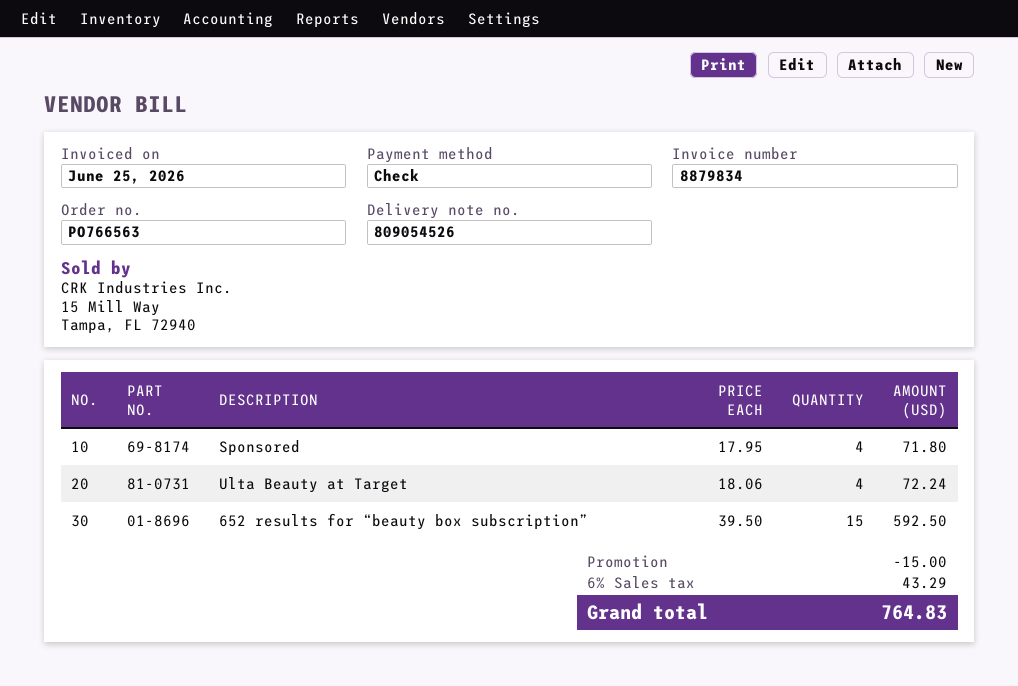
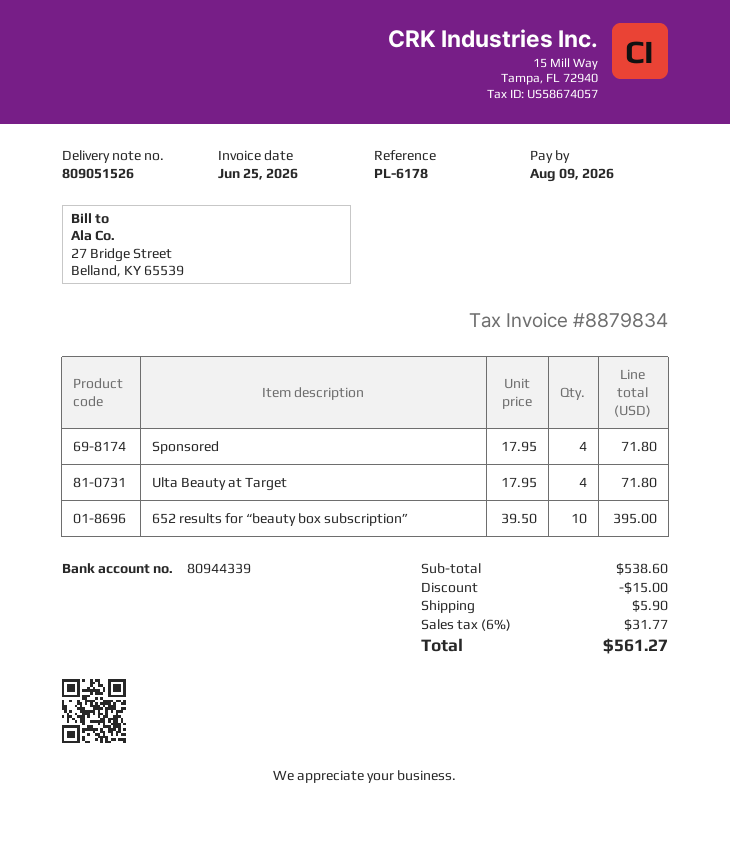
delivery note number: 809054526 -> 809051526
Ulta Beauty at Target: 4 x 18.06 = 72.24 -> 4 x 17.95 = 71.80
652 results for “beauty box subscription”: 15 x 39.50 = 592.50 -> 10 x 39.50 = 395.00
shipping: none -> 5.90
tax: 6% = 43.29 -> 6% = 31.77
total: 764.83 -> 561.27

